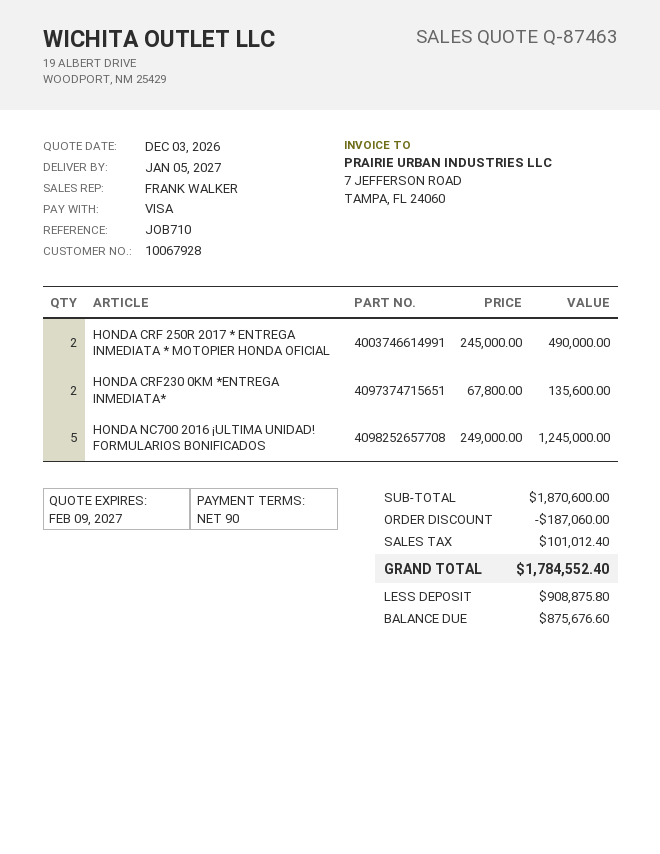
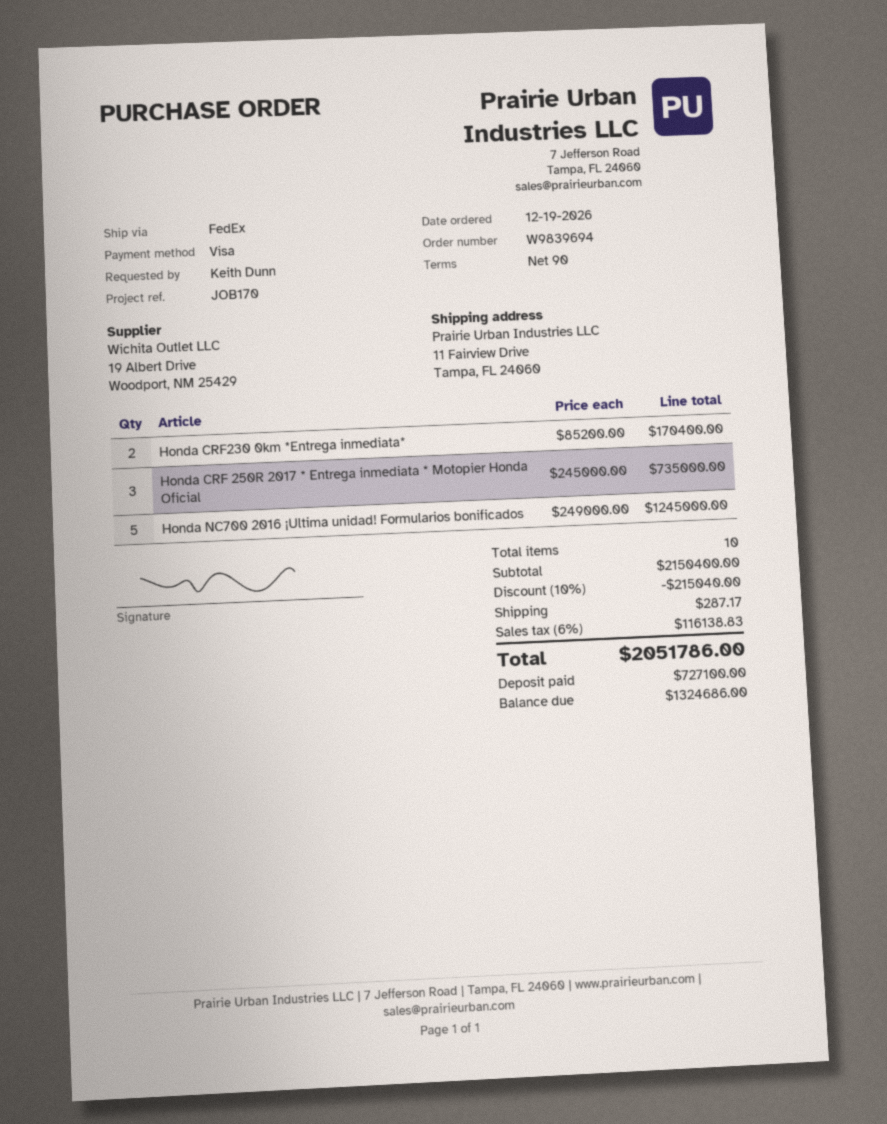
reference: JOB710 -> JOB170
HONDA CRF 250R 2017 * ENTREGA INMEDIATA * MOTOPIER HONDA OFICIAL: 2 x 245000.00 = 490000.00 -> 3 x 245000.00 = 735000.00
HONDA CRF230 0KM *ENTREGA INMEDIATA*: 2 x 67800.00 = 135600.00 -> 2 x 85200.00 = 170400.00
subtotal: 1870600.00 -> 2150400.00
discount: 187060.00 -> 215040.00
shipping: none -> 287.17
tax: 101012.40 -> 116138.83
total: 1784552.40 -> 2051786.00
deposit: 908875.80 -> 727100.00
balance: 875676.60 -> 1324686.00

